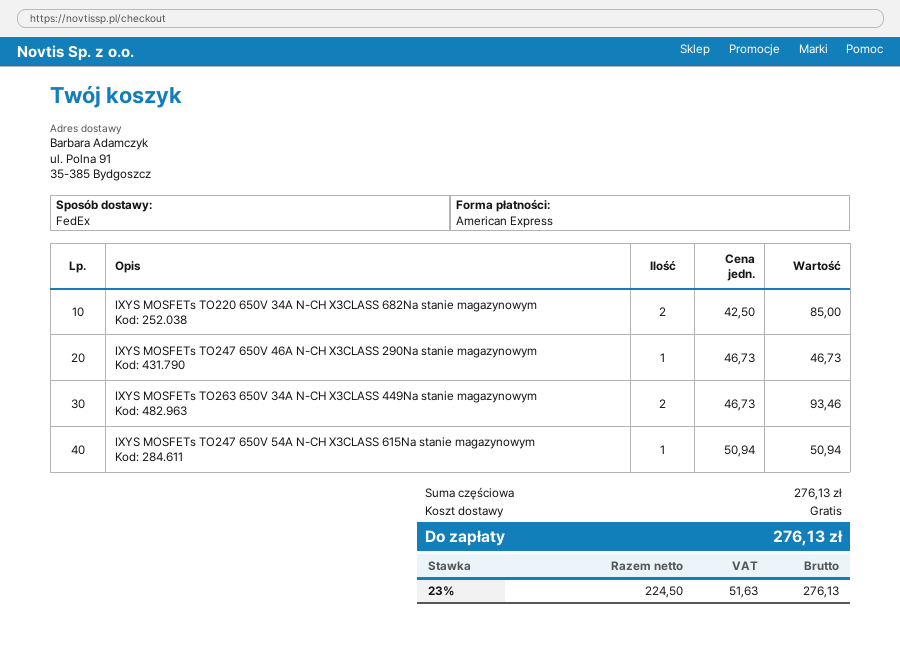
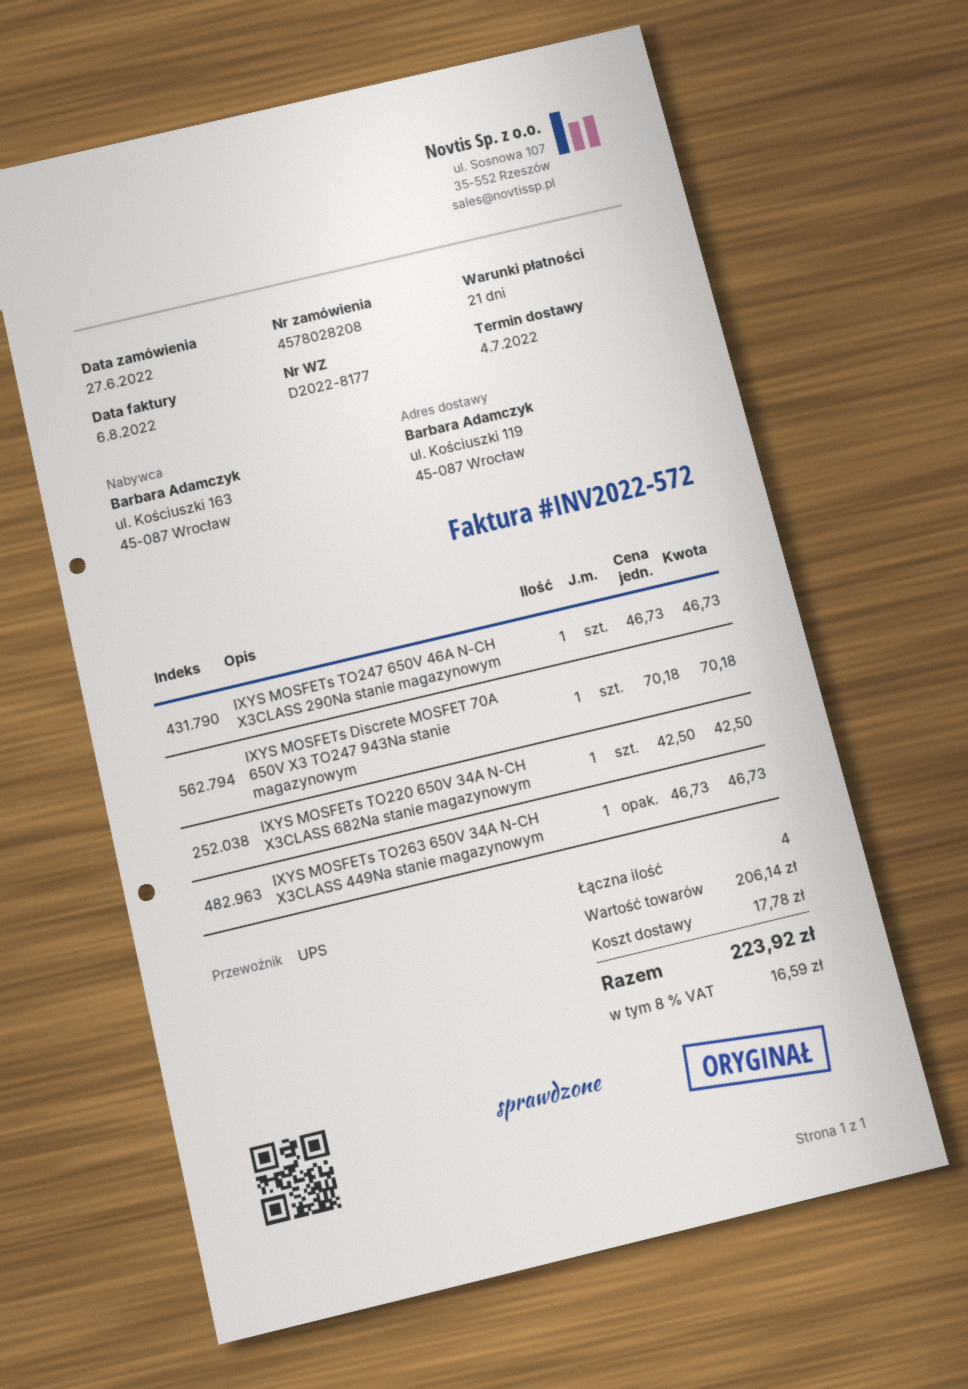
shipping method: FedEx -> UPS
ship to: ul. Polna 91, 35-385 Bydgoszcz -> ul. Kościuszki 119, 45-087 Wrocław
IXYS MOSFETs TO220 650V 34A N-CH X3CLASS 682Na stanie magazynowym: 2 x 42.50 = 85.00 -> 1 x 42.50 = 42.50
IXYS MOSFETs TO263 650V 34A N-CH X3CLASS 449Na stanie magazynowym: 2 x 46.73 = 93.46 -> 1 x 46.73 = 46.73
IXYS MOSFETs TO247 650V 54A N-CH X3CLASS 615Na stanie magazynowym: 1 x 50.94 = 50.94 -> none
IXYS MOSFETs Discrete MOSFET 70A 650V X3 TO247 943Na stanie magazynowym: none -> 1 x 70.18 = 70.18
subtotal: 276.13 -> 206.14
shipping: 0.00 -> 17.78
tax: 23% = 51.63 -> 8% = 16.59
total: 276.13 -> 223.92

